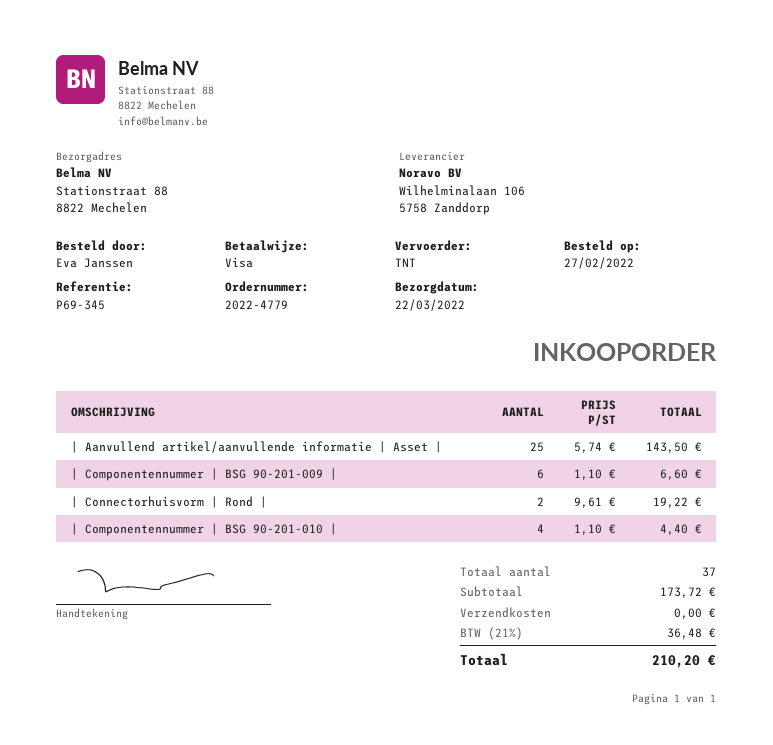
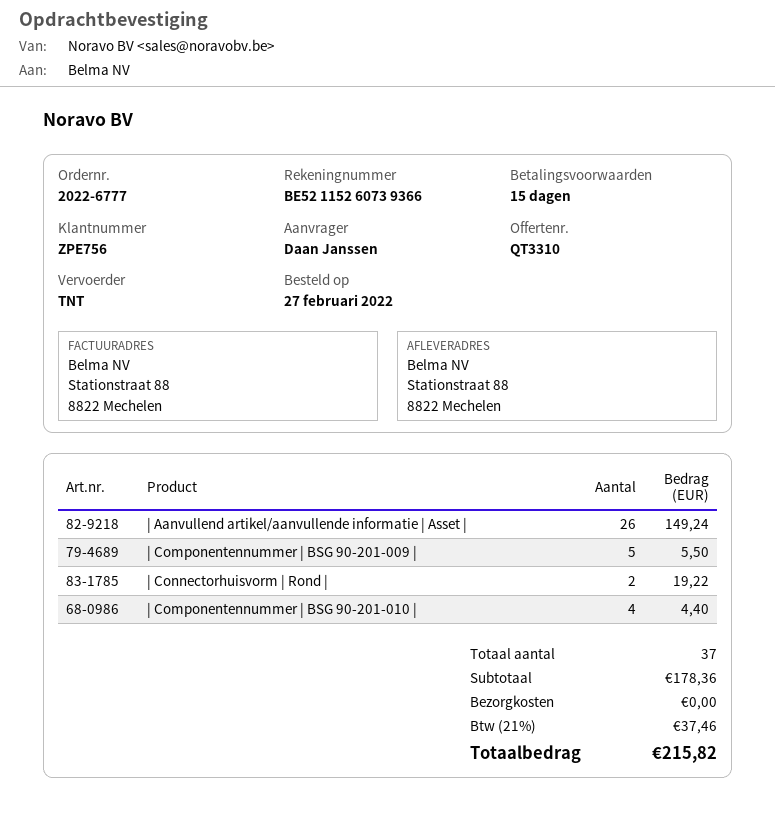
order number: 2022-4779 -> 2022-6777
ordered by: Eva Janssen -> Daan Janssen
| Aanvullend artikel/aanvullende informatie | Asset |: 25 for 143.50 -> 26 for 149.24
| Componentennummer | BSG 90-201-009 |: 6 for 6.60 -> 5 for 5.50
subtotal: 173.72 -> 178.36
tax: 21% = 36.48 -> 21% = 37.46
total: 210.20 -> 215.82

